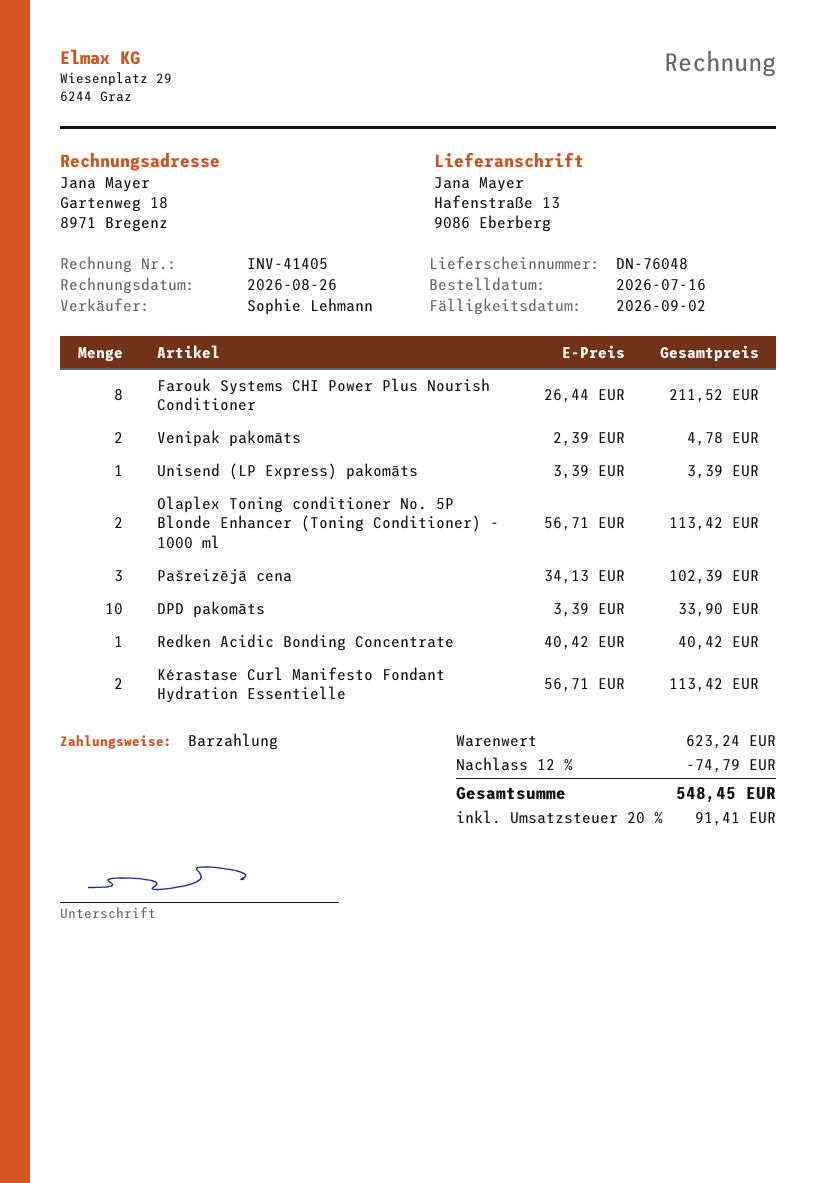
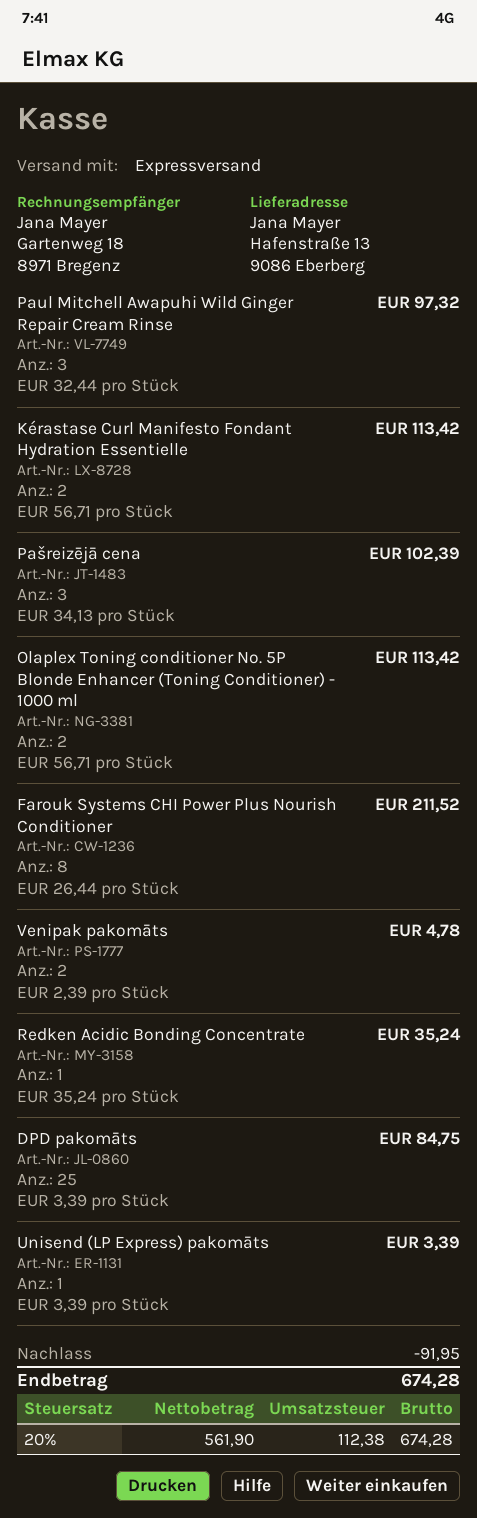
DPD pakomāts: 10 x 3.39 = 33.90 -> 25 x 3.39 = 84.75
Redken Acidic Bonding Concentrate: 1 x 40.42 = 40.42 -> 1 x 35.24 = 35.24
Paul Mitchell Awapuhi Wild Ginger Repair Cream Rinse: none -> 3 x 32.44 = 97.32
discount: 74.79 -> 91.95
tax: 20% = 91.41 -> 20% = 112.38
total: 548.45 -> 674.28

